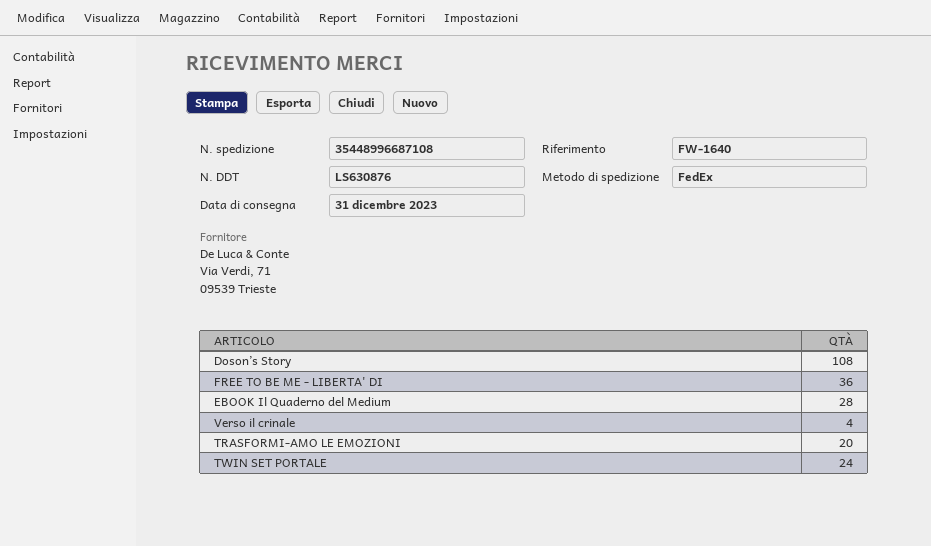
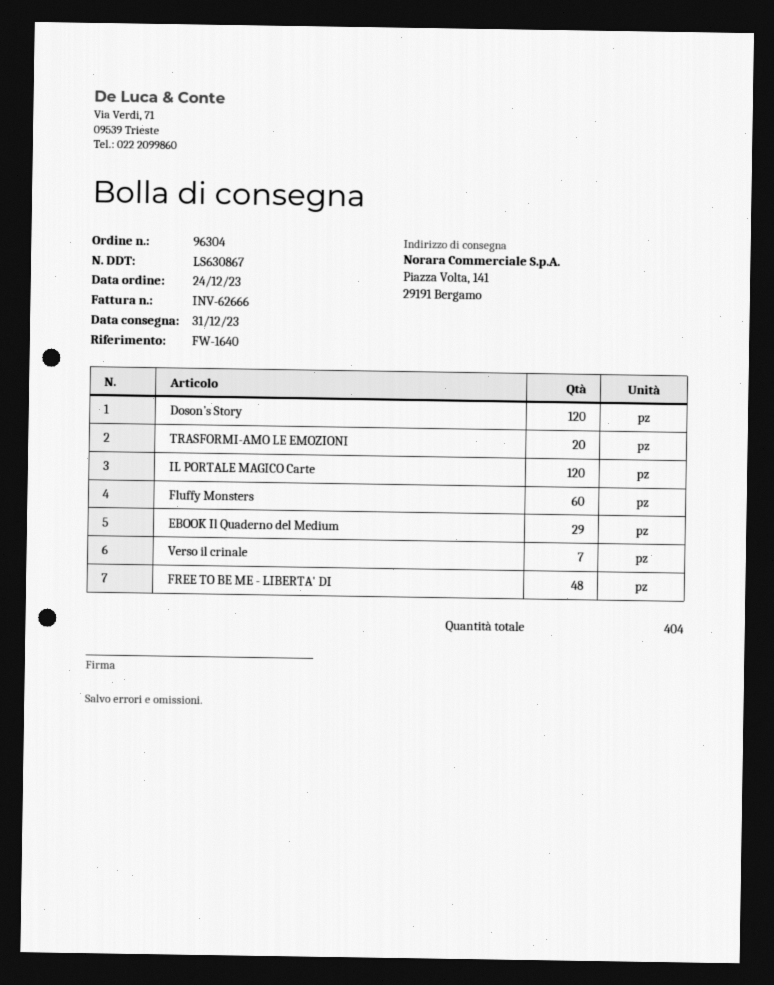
delivery note number: LS630876 -> LS630867
Doson’s Story: 108 -> 120
FREE TO BE ME - LIBERTA' DI: 36 -> 48
EBOOK Il Quaderno del Medium: 28 -> 29
Verso il crinale: 4 -> 7
TWIN SET PORTALE: 24 -> none
IL PORTALE MAGICO Carte: none -> 120
Fluffy Monsters: none -> 60

